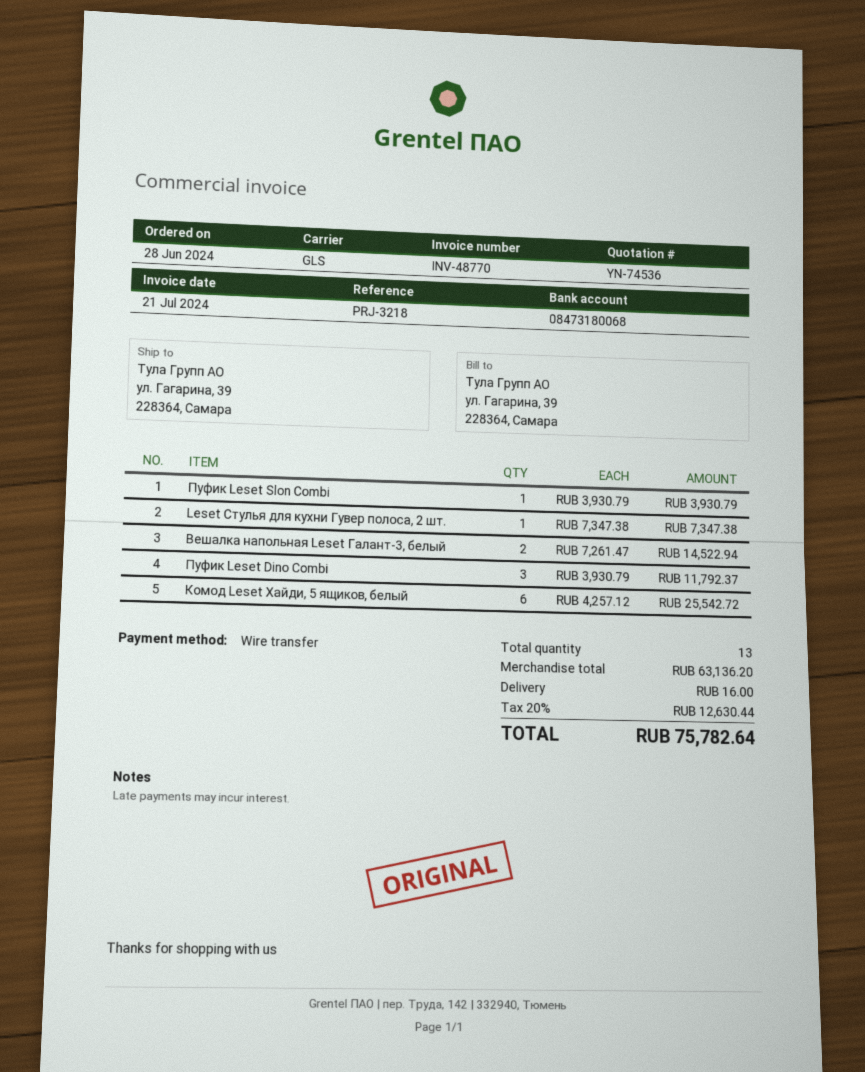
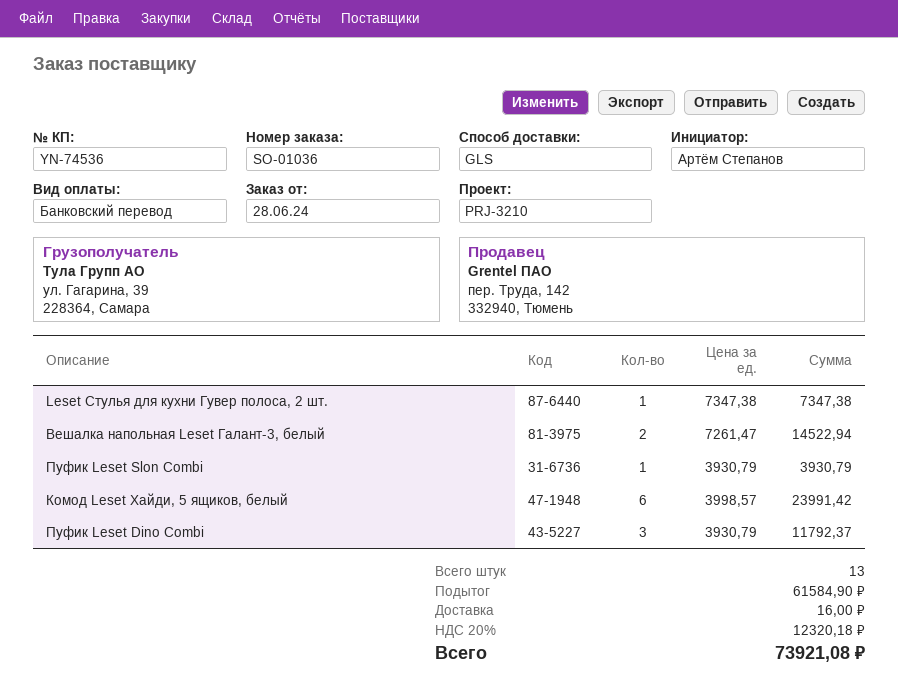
reference: PRJ-3218 -> PRJ-3210
Комод Leset Хайди, 5 ящиков, белый: 6 x 4257.12 = 25542.72 -> 6 x 3998.57 = 23991.42
subtotal: 63136.20 -> 61584.90
tax: 20% = 12630.44 -> 20% = 12320.18
total: 75782.64 -> 73921.08

